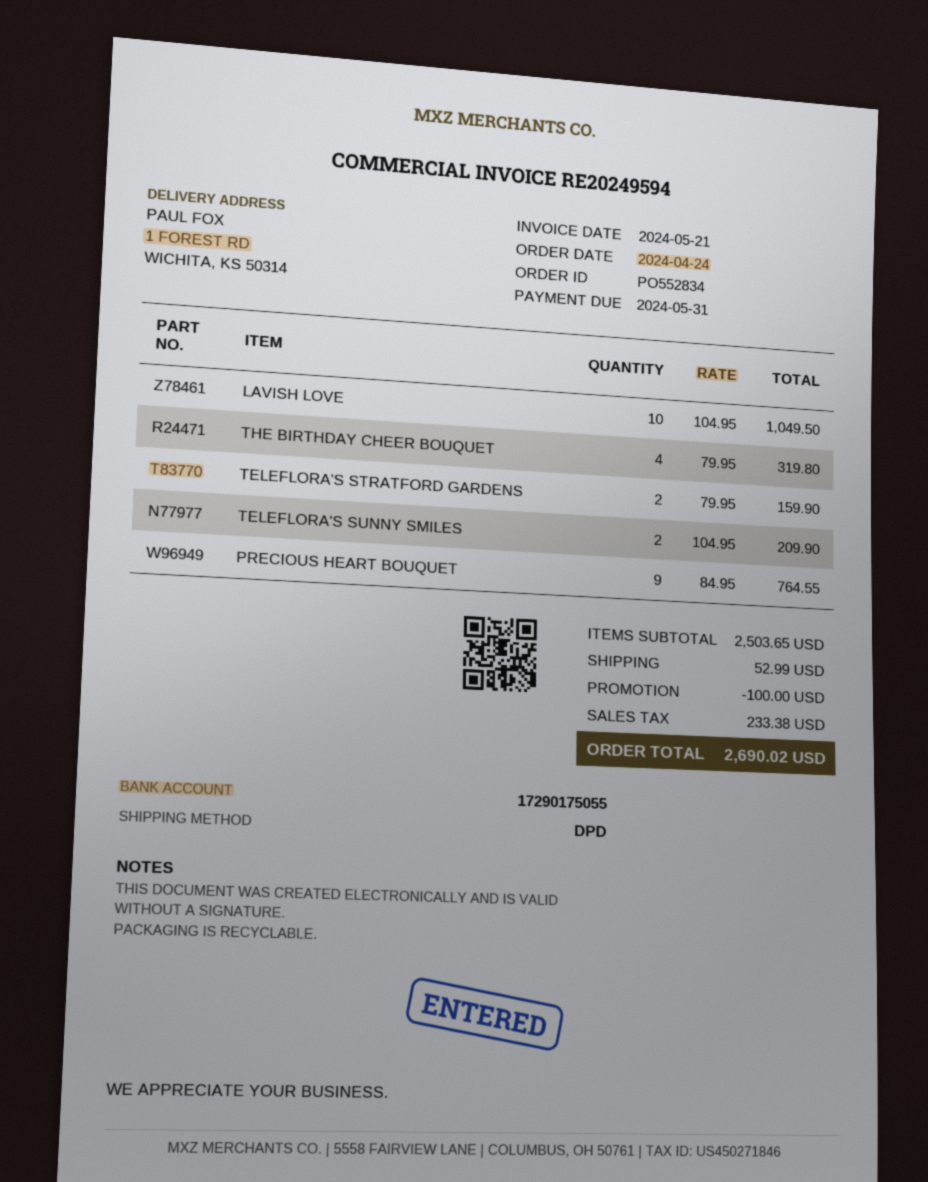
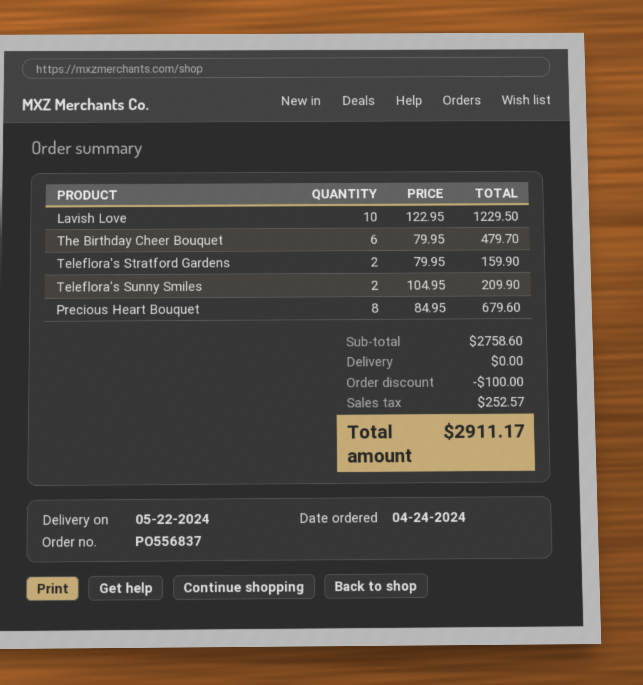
order number: PO552834 -> PO556837
LAVISH LOVE: 10 x 104.95 = 1049.50 -> 10 x 122.95 = 1229.50
THE BIRTHDAY CHEER BOUQUET: 4 x 79.95 = 319.80 -> 6 x 79.95 = 479.70
PRECIOUS HEART BOUQUET: 9 x 84.95 = 764.55 -> 8 x 84.95 = 679.60
subtotal: 2503.65 -> 2758.60
shipping: 52.99 -> 0.00
tax: 233.38 -> 252.57
total: 2690.02 -> 2911.17

